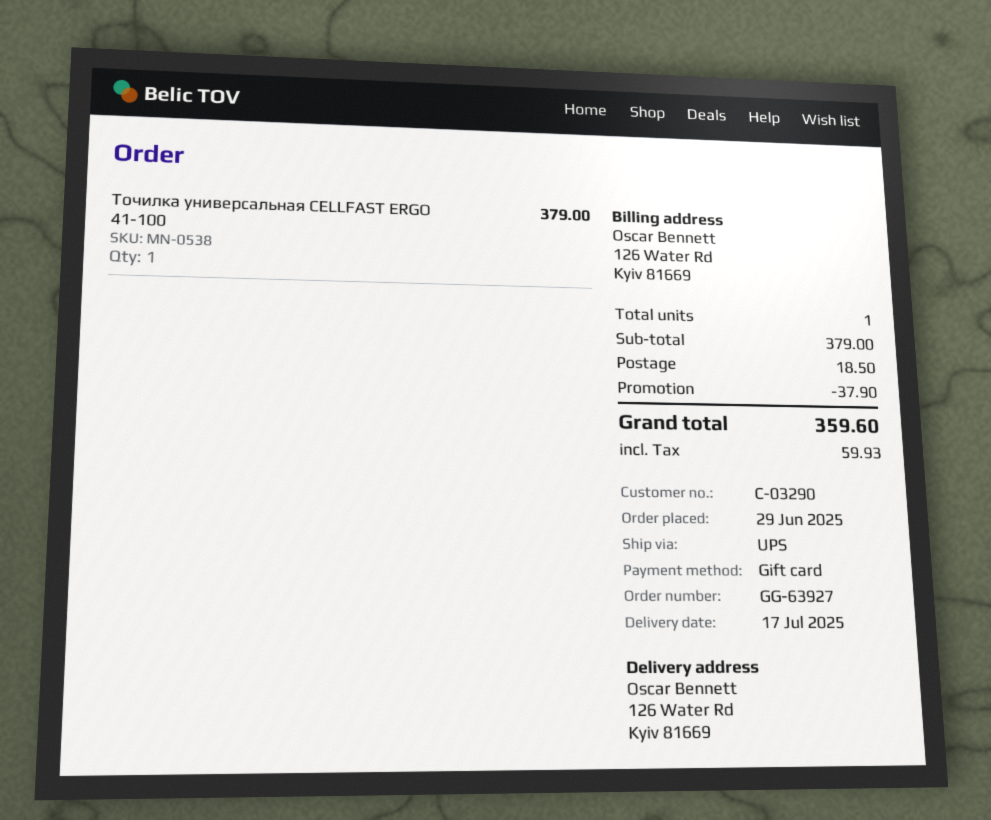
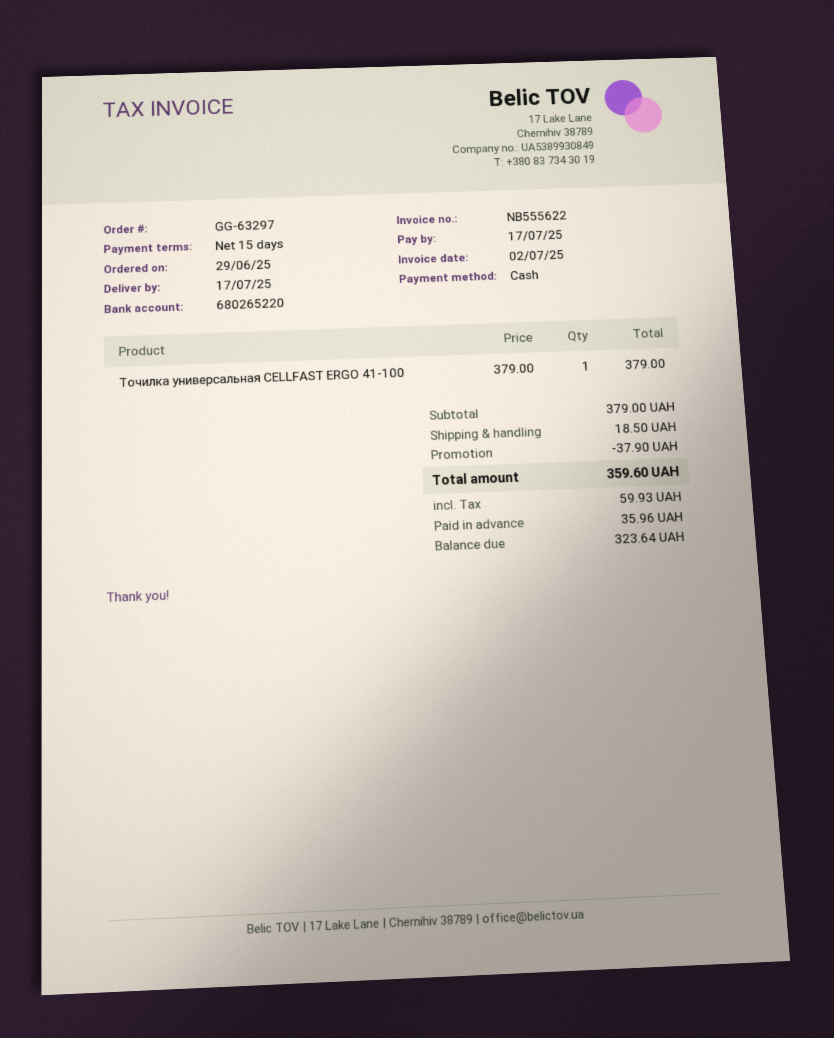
order number: GG-63927 -> GG-63297
payment method: gift card -> cash

